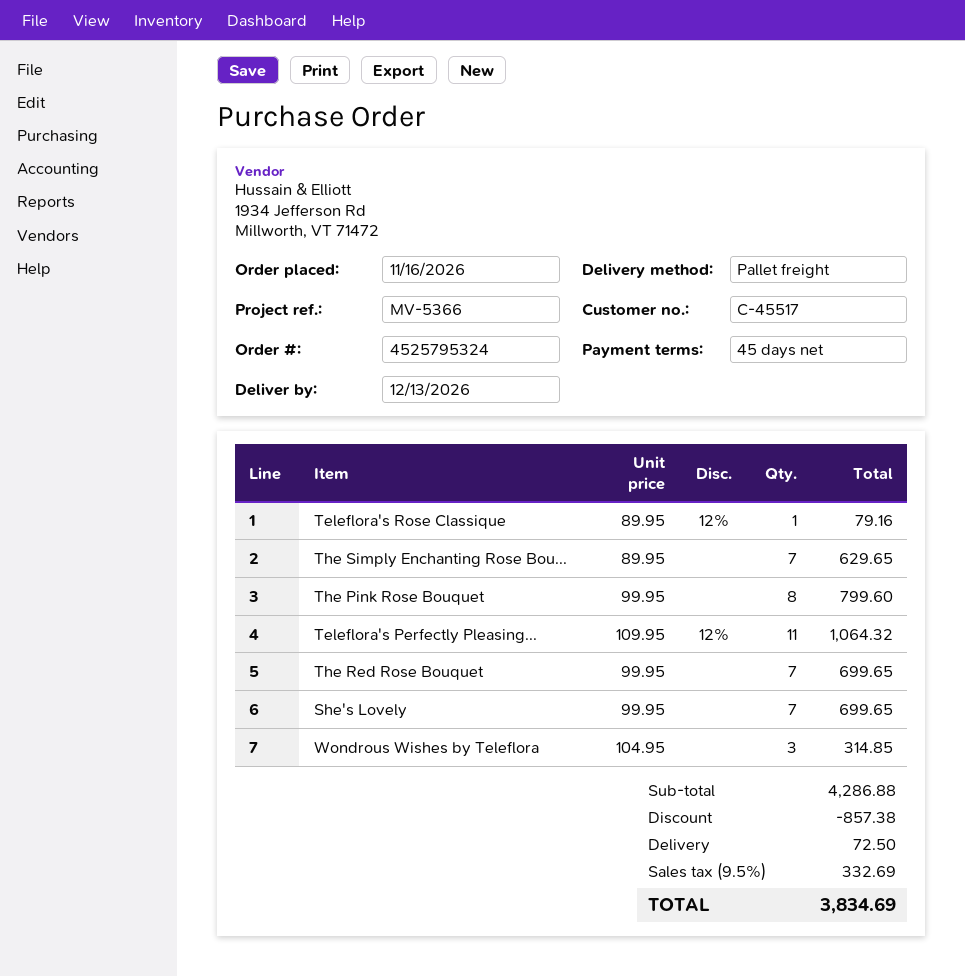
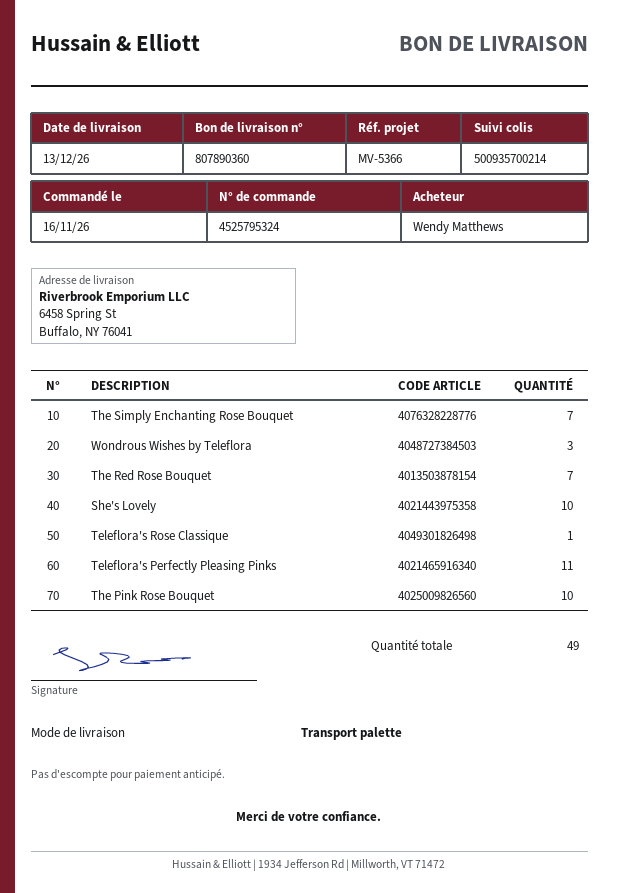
The Pink Rose Bouquet: 8 -> 10
She's Lovely: 7 -> 10

